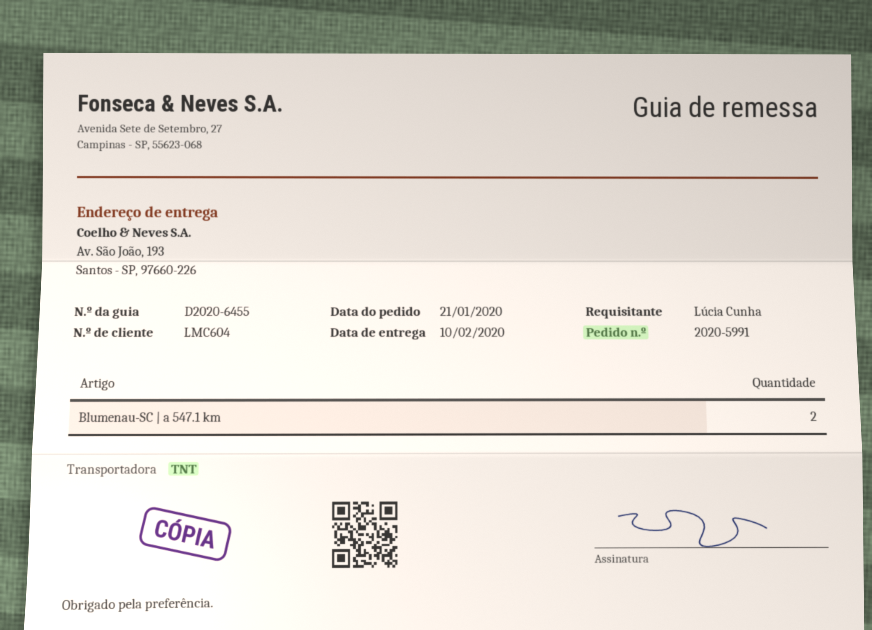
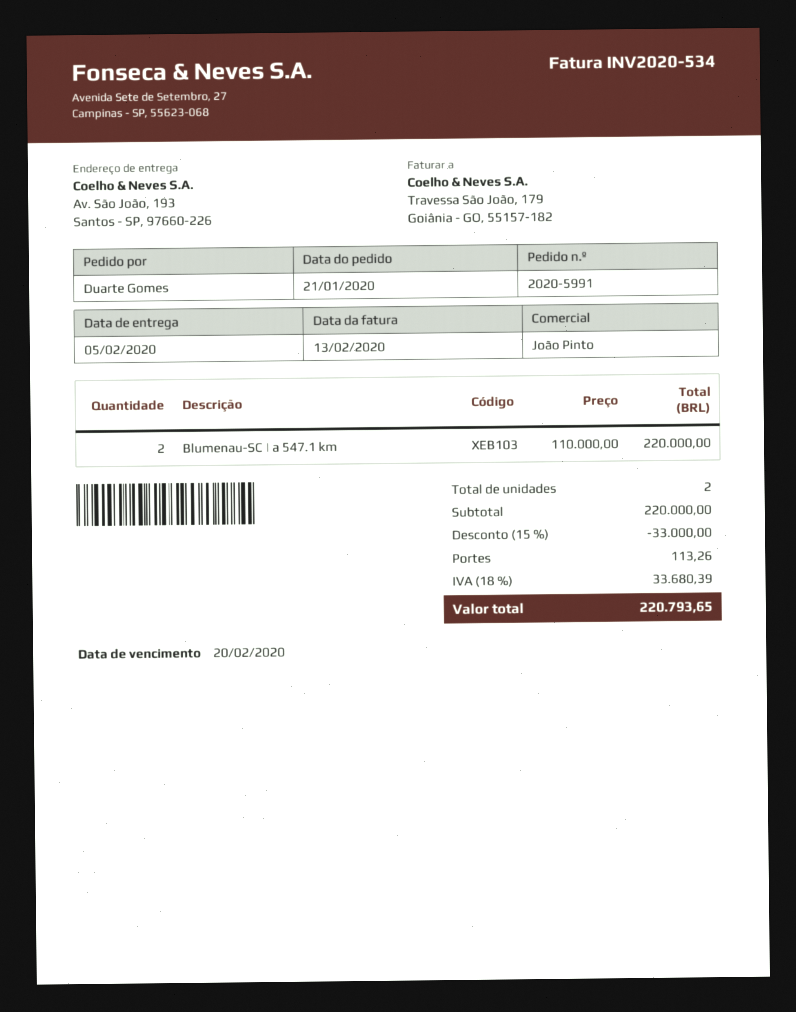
delivery date: 2020-02-10 -> 2020-02-05
ordered by: Lúcia Cunha -> Duarte Gomes

